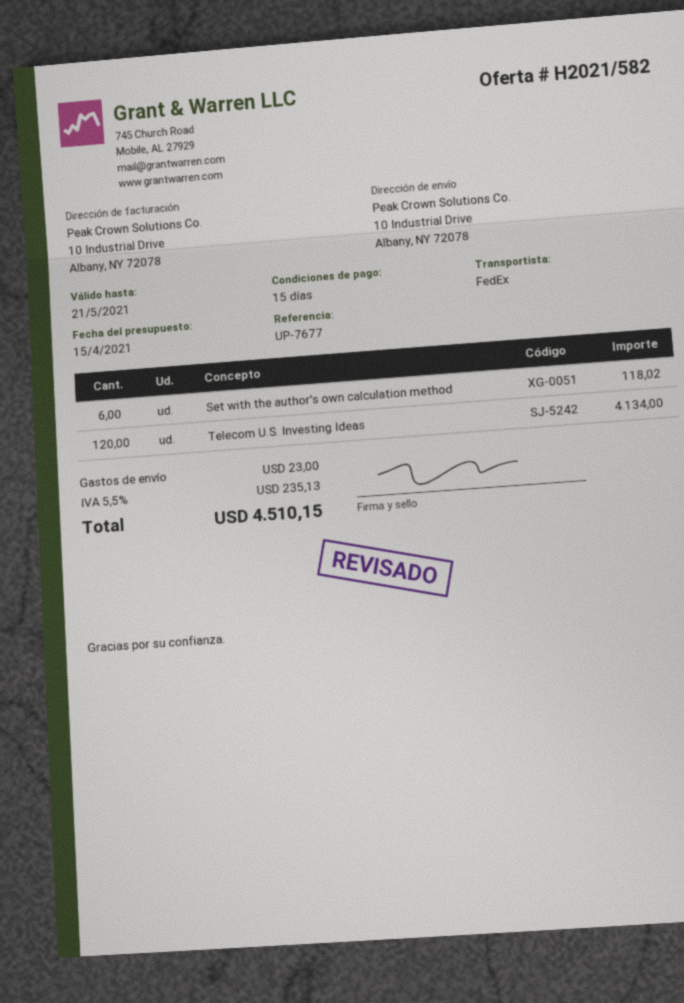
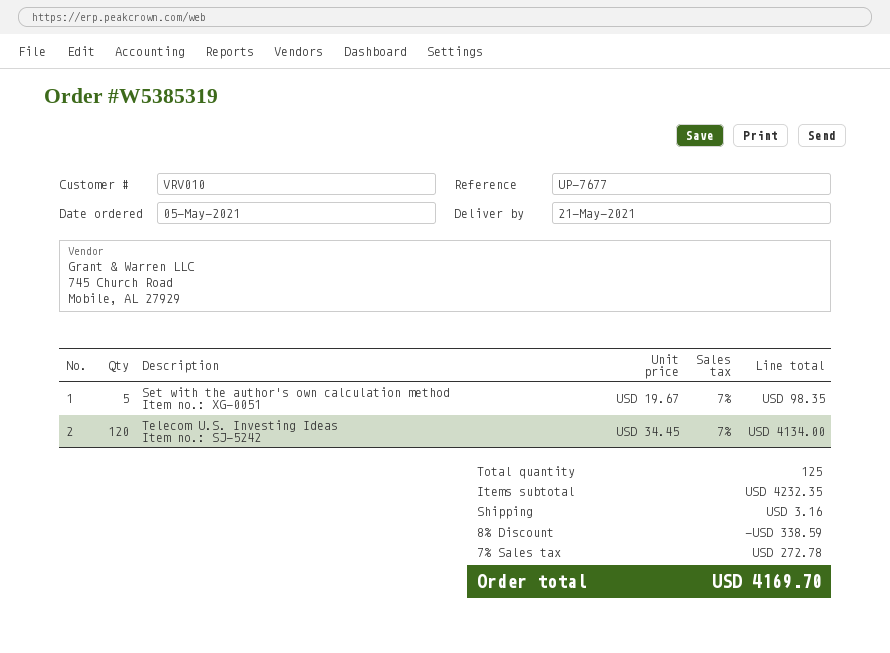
Set with the author's own calculation method: 6 for 118.02 -> 5 for 98.35
discount: none -> 8% = 338.59
shipping: 23.00 -> 3.16
tax: 5.5% = 235.13 -> 7% = 272.78
total: 4510.15 -> 4169.70

